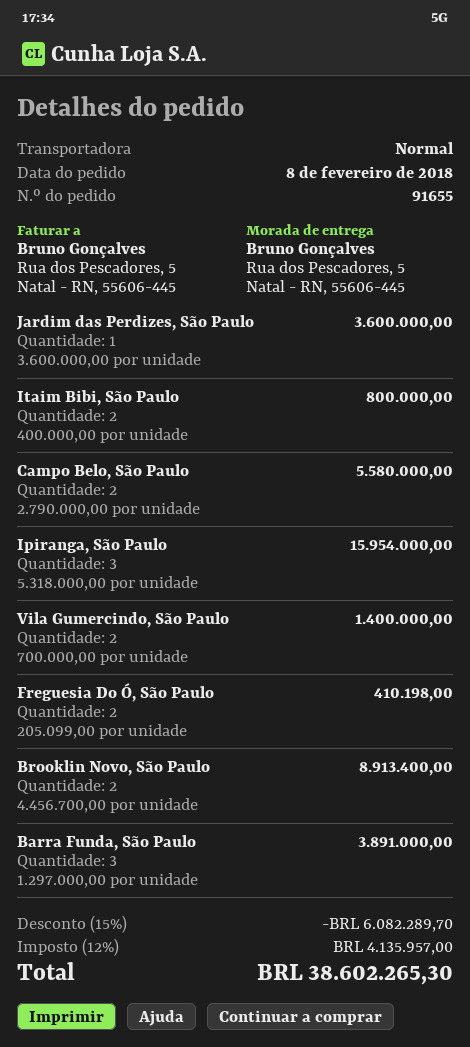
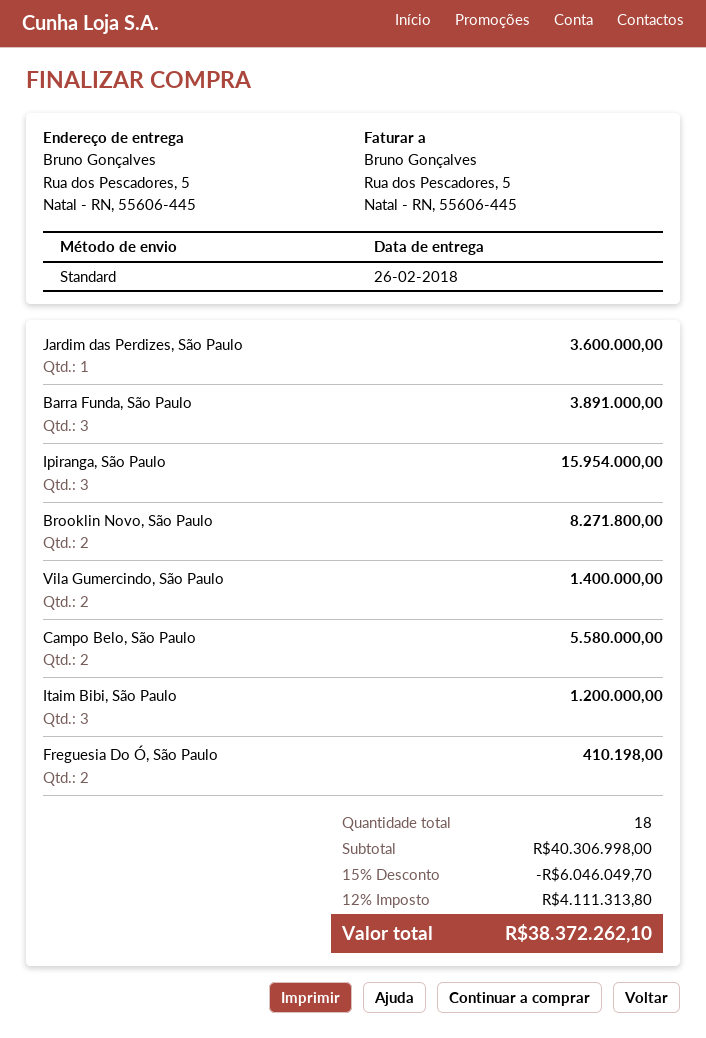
Itaim Bibi, São Paulo: 2 for 800000.00 -> 3 for 1200000.00
Brooklin Novo, São Paulo: 2 for 8913400.00 -> 2 for 8271800.00
discount: 15% = 6082289.70 -> 15% = 6046049.70
tax: 12% = 4135957.00 -> 12% = 4111313.80
total: 38602265.30 -> 38372262.10

